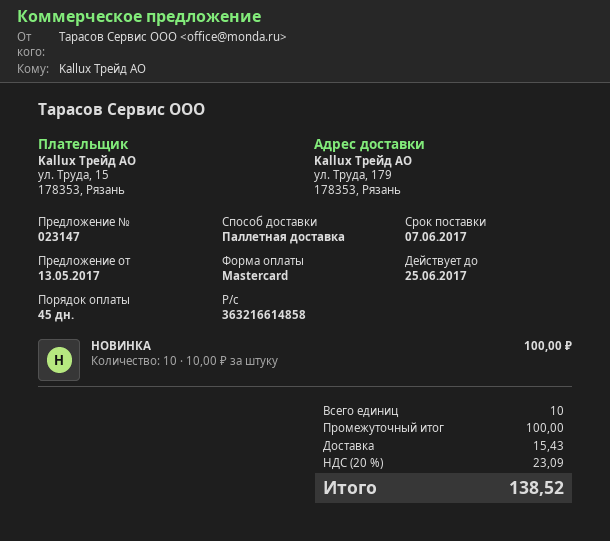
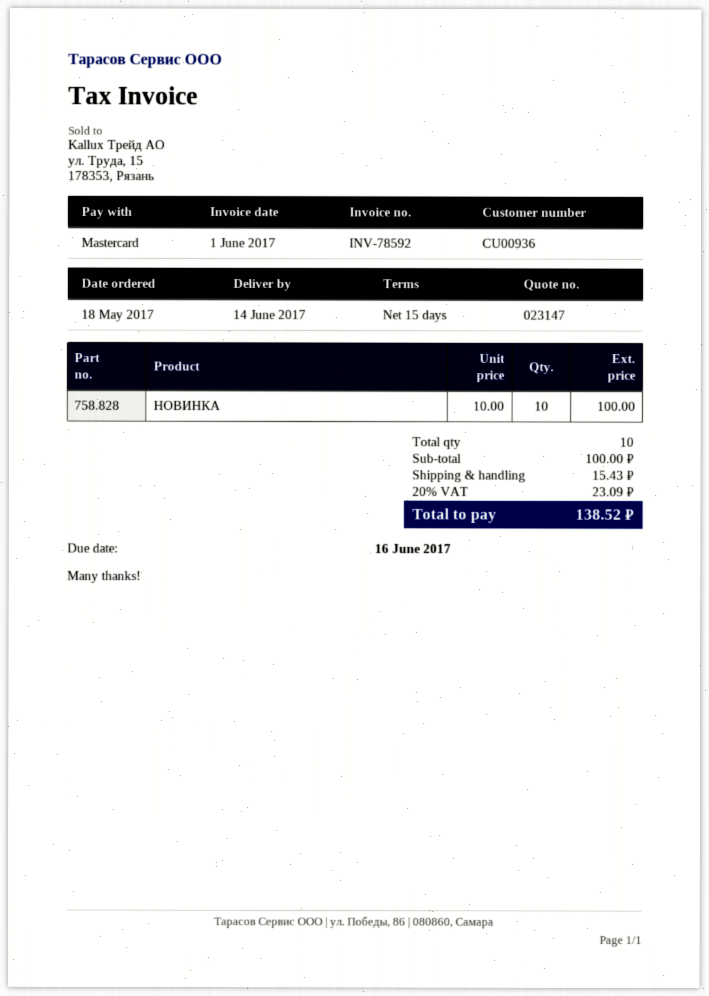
delivery date: 2017-06-07 -> 2017-06-14
payment terms: 45 days -> 15 days

